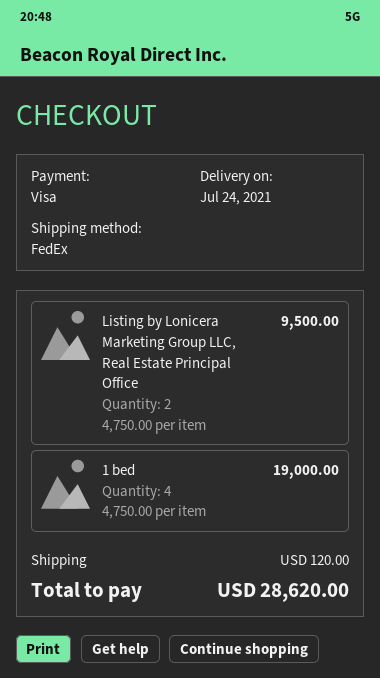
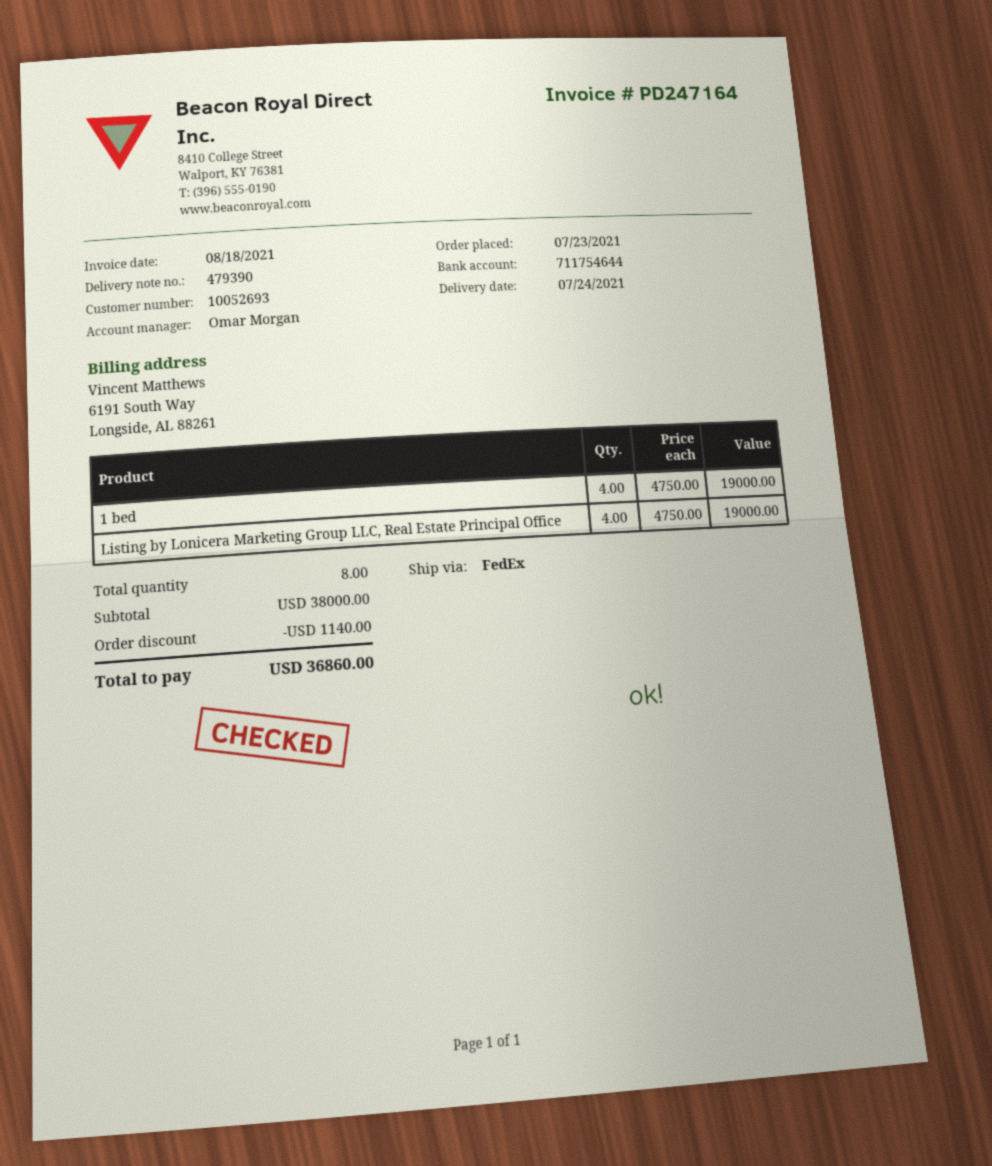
Listing by Lonicera Marketing Group LLC, Real Estate Principal Office: 2 x 4750.00 = 9500.00 -> 4 x 4750.00 = 19000.00
discount: none -> 1140.00
shipping: 120.00 -> none
total: 28620.00 -> 36860.00

